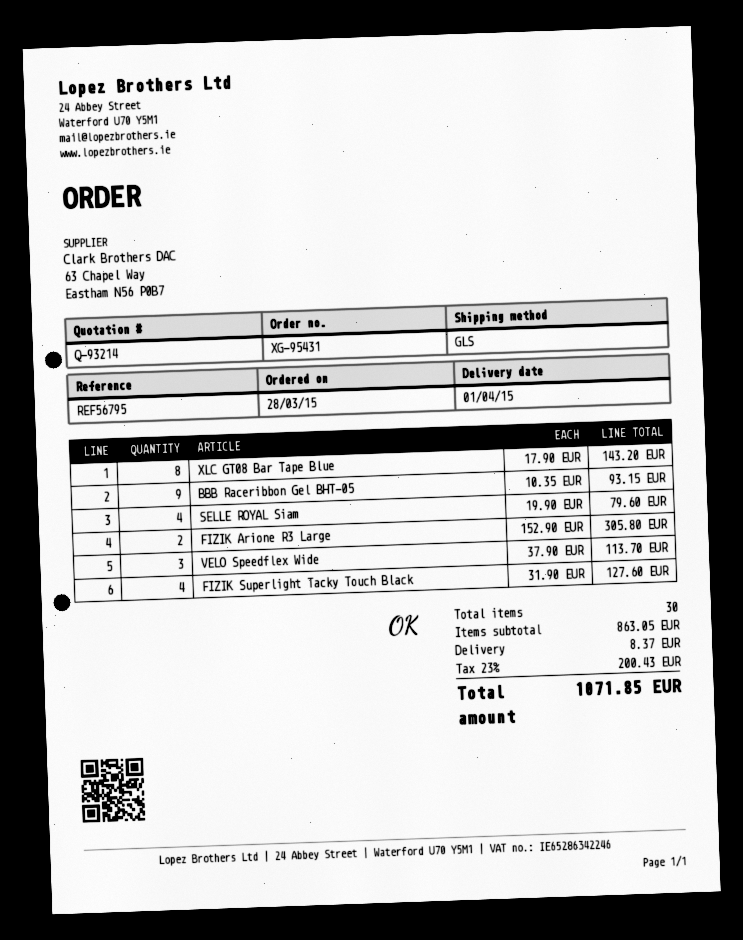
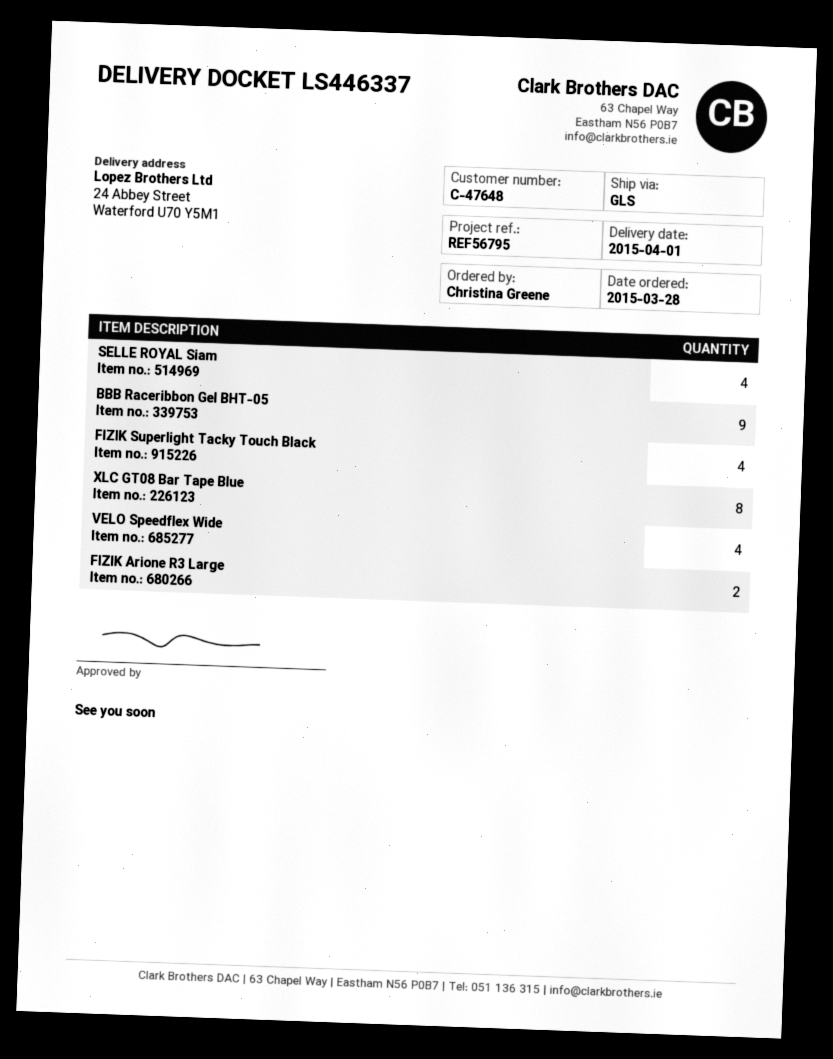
VELO Speedflex Wide: 3 -> 4

